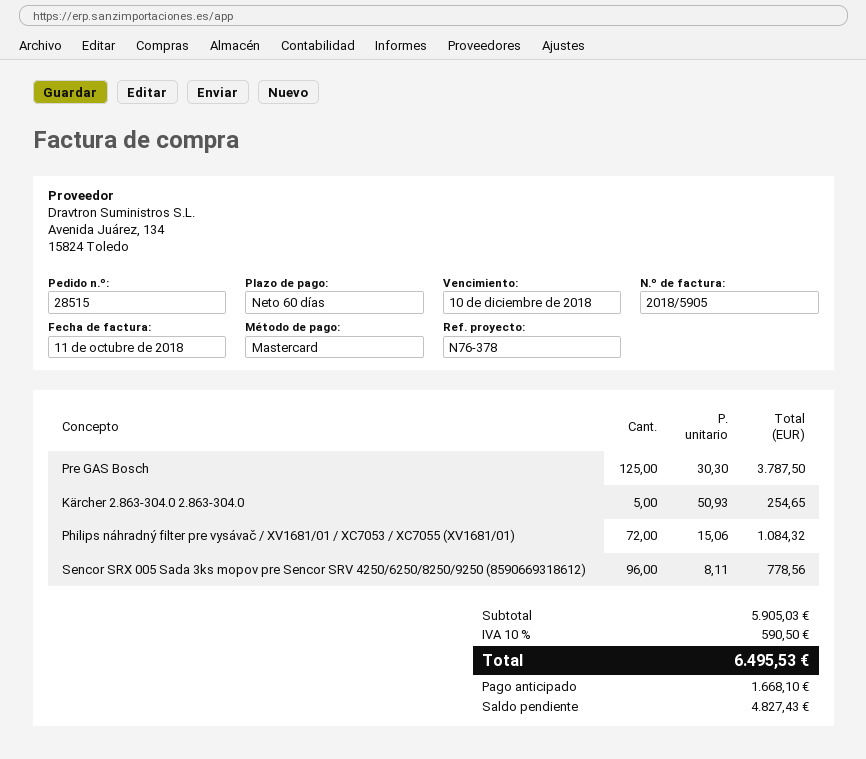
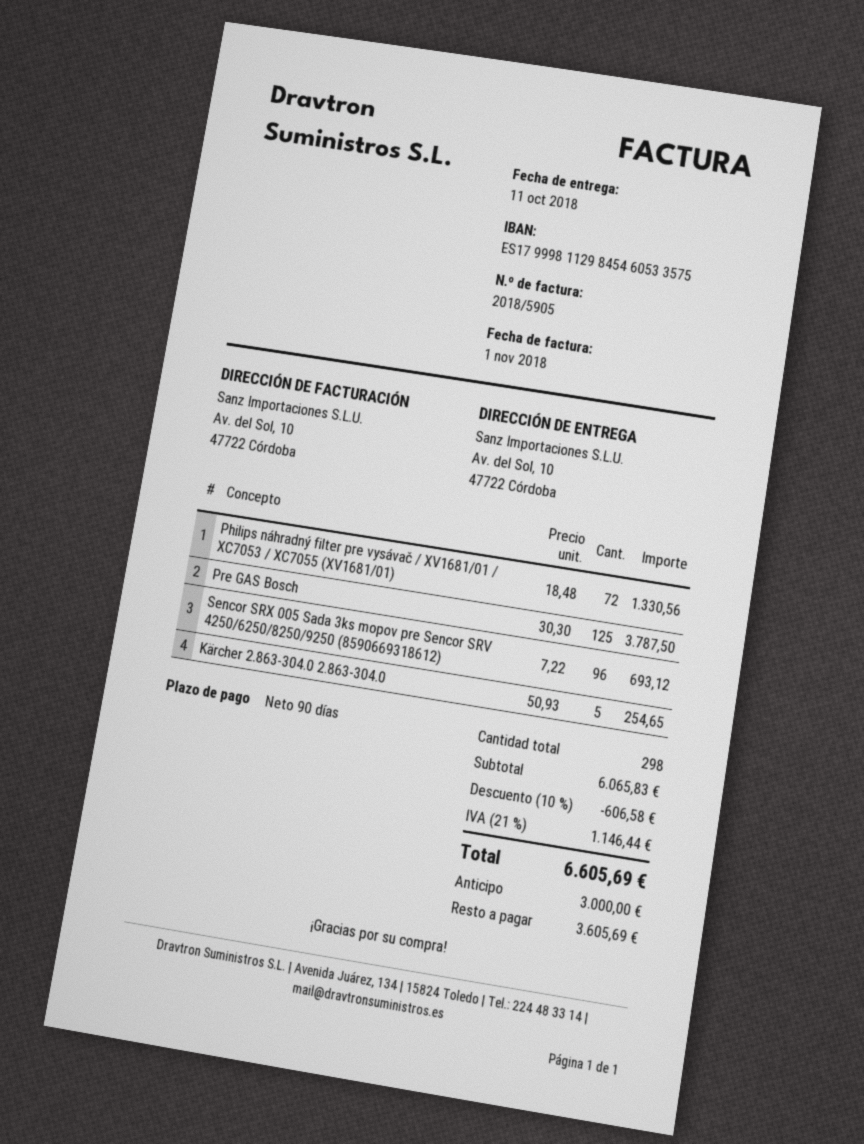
invoice date: 2018-10-11 -> 2018-11-01
payment terms: 60 days -> 90 days
Philips náhradný filter pre vysávač / XV1681/01 / XC7053 / XC7055 (XV1681/01): 72 x 15.06 = 1084.32 -> 72 x 18.48 = 1330.56
Sencor SRX 005 Sada 3ks mopov pre Sencor SRV 4250/6250/8250/9250 (8590669318612): 96 x 8.11 = 778.56 -> 96 x 7.22 = 693.12
subtotal: 5905.03 -> 6065.83
discount: none -> 10% = 606.58
tax: 10% = 590.50 -> 21% = 1146.44
total: 6495.53 -> 6605.69
deposit: 1668.10 -> 3000.00
balance: 4827.43 -> 3605.69

